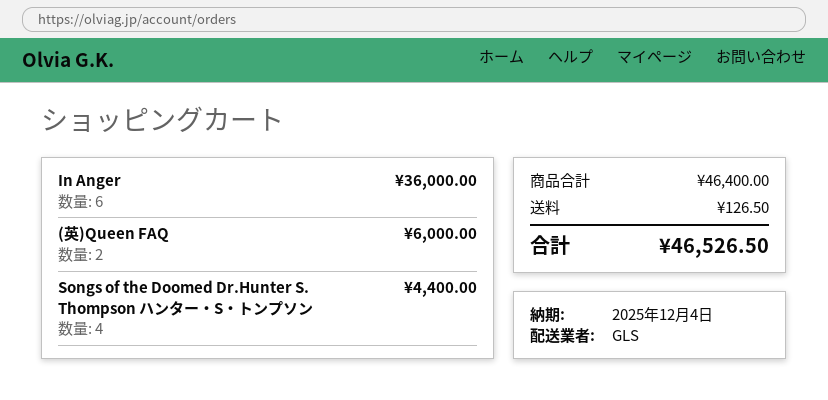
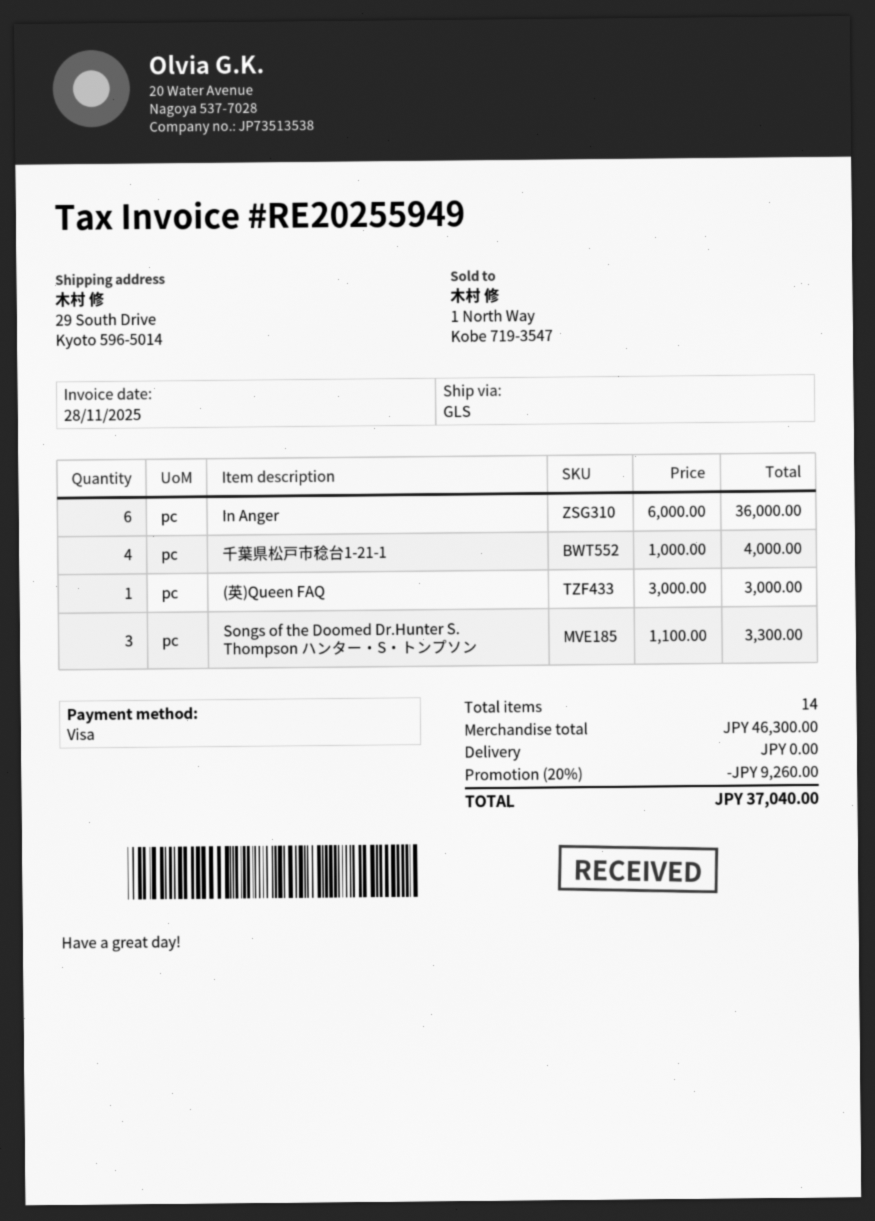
(英)Queen FAQ: 2 for 6000.00 -> 1 for 3000.00
Songs of the Doomed Dr.Hunter S. Thompson ハンター・S・トンプソン: 4 for 4400.00 -> 3 for 3300.00
千葉県松戸市稔台1-21-1: none -> 4 for 4000.00
subtotal: 46400.00 -> 46300.00
discount: none -> 20% = 9260.00
shipping: 126.50 -> 0.00
total: 46526.50 -> 37040.00

